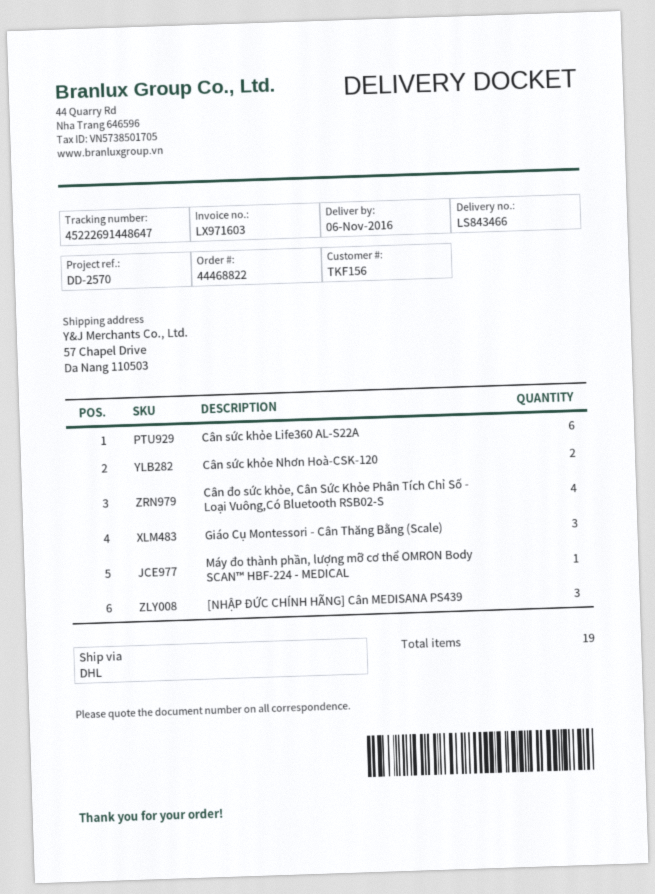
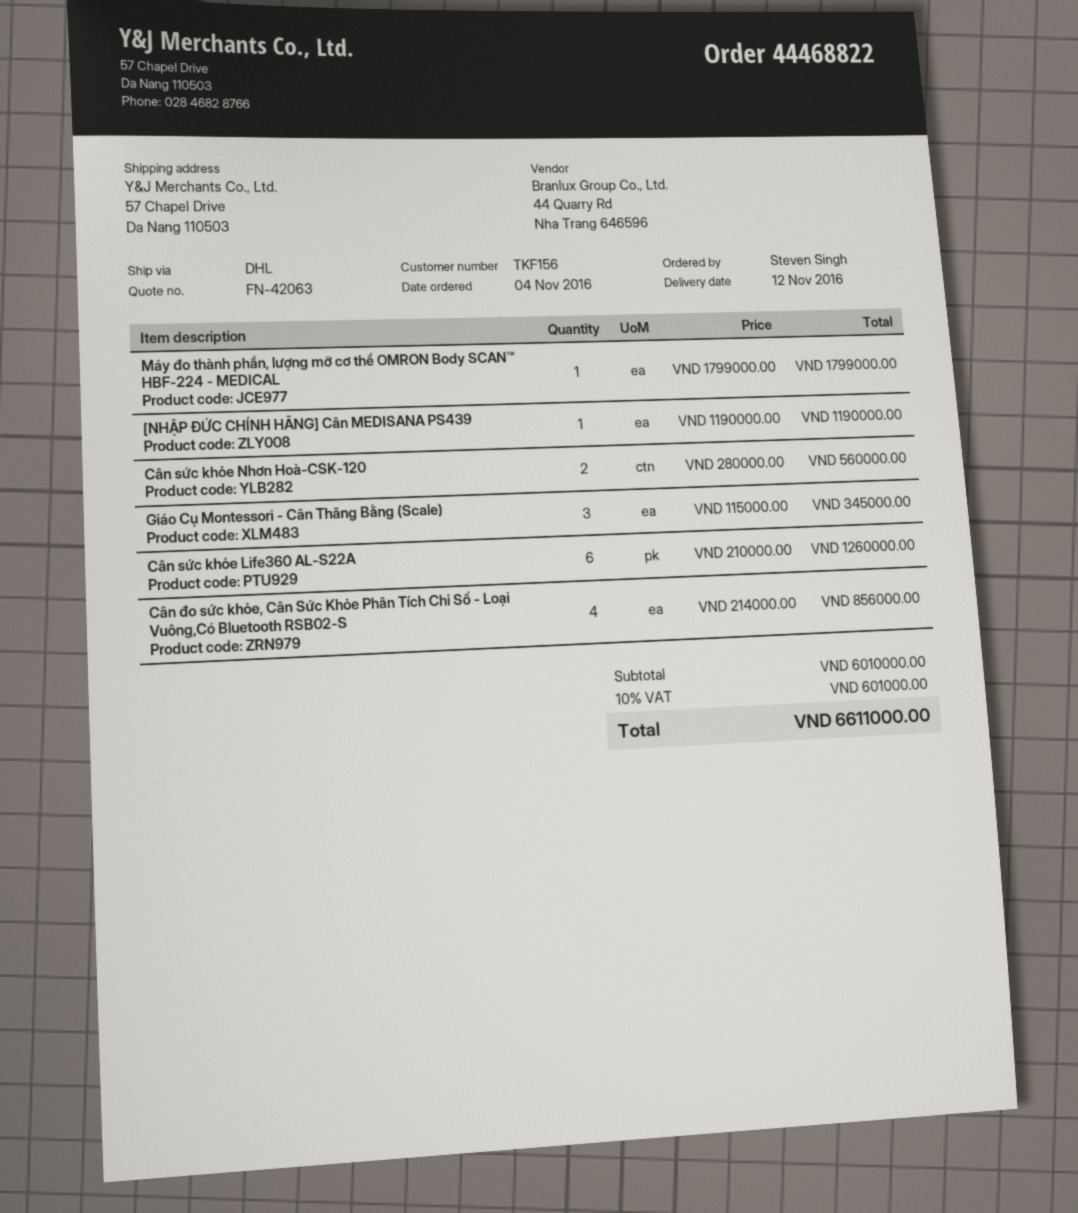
delivery date: 2016-11-06 -> 2016-11-12
[NHẬP ĐỨC CHÍNH HÃNG] Cân MEDISANA PS439: 3 -> 1

